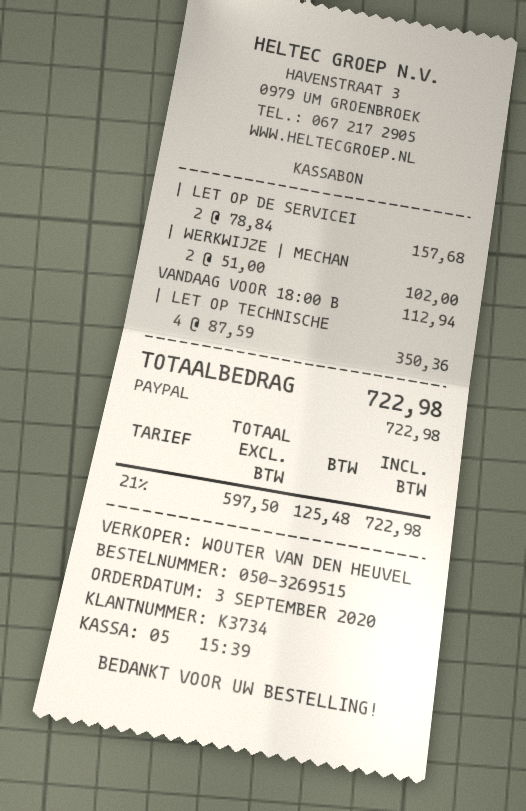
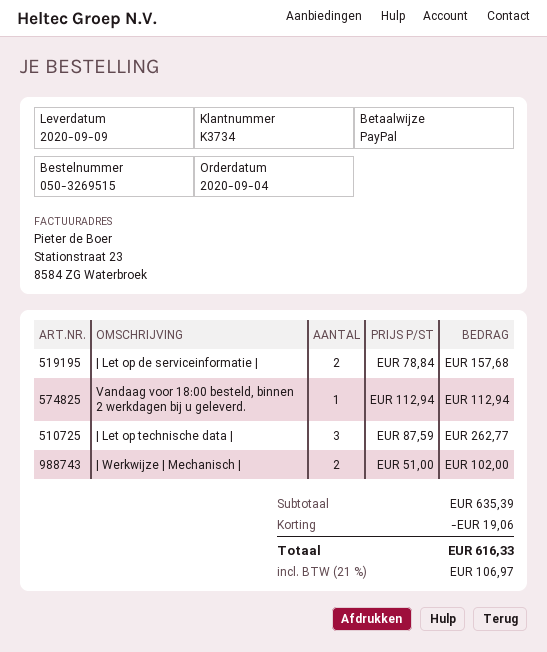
order date: 2020-09-03 -> 2020-09-04
| LET OP TECHNISCHE: 4 x 87.59 = 350.36 -> 3 x 87.59 = 262.77
discount: none -> 19.06
tax: 21% = 125.48 -> 21% = 106.97
total: 722.98 -> 616.33

